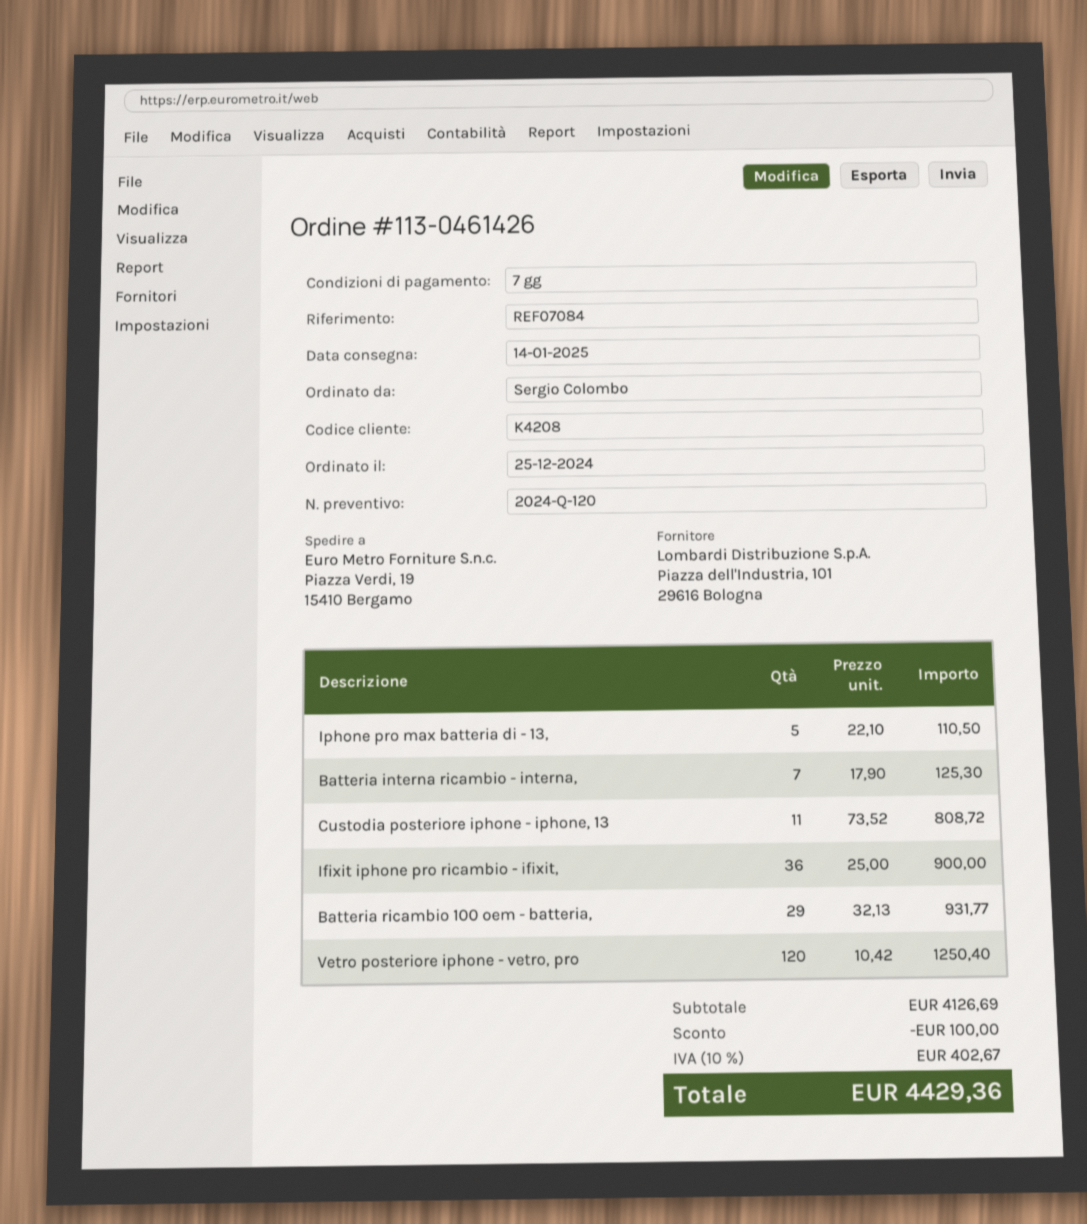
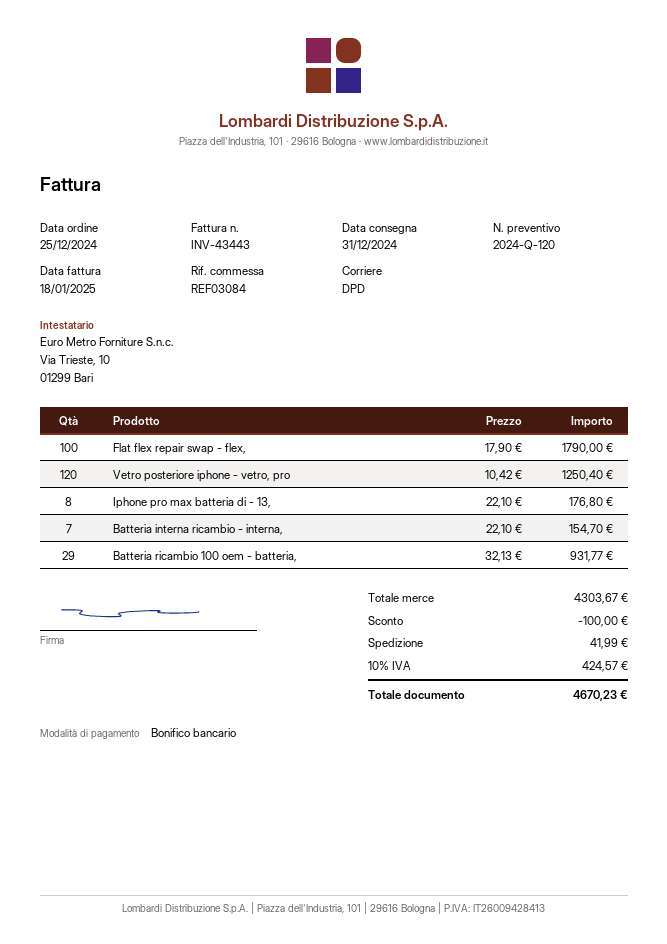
delivery date: 2025-01-14 -> 2024-12-31
reference: REF07084 -> REF03084
Iphone pro max batteria di - 13,: 5 x 22.10 = 110.50 -> 8 x 22.10 = 176.80
Batteria interna ricambio - interna,: 7 x 17.90 = 125.30 -> 7 x 22.10 = 154.70
Custodia posteriore iphone - iphone, 13: 11 x 73.52 = 808.72 -> none
Ifixit iphone pro ricambio - ifixit,: 36 x 25.00 = 900.00 -> none
Flat flex repair swap - flex,: none -> 100 x 17.90 = 1790.00
subtotal: 4126.69 -> 4303.67
shipping: none -> 41.99
tax: 10% = 402.67 -> 10% = 424.57
total: 4429.36 -> 4670.23

